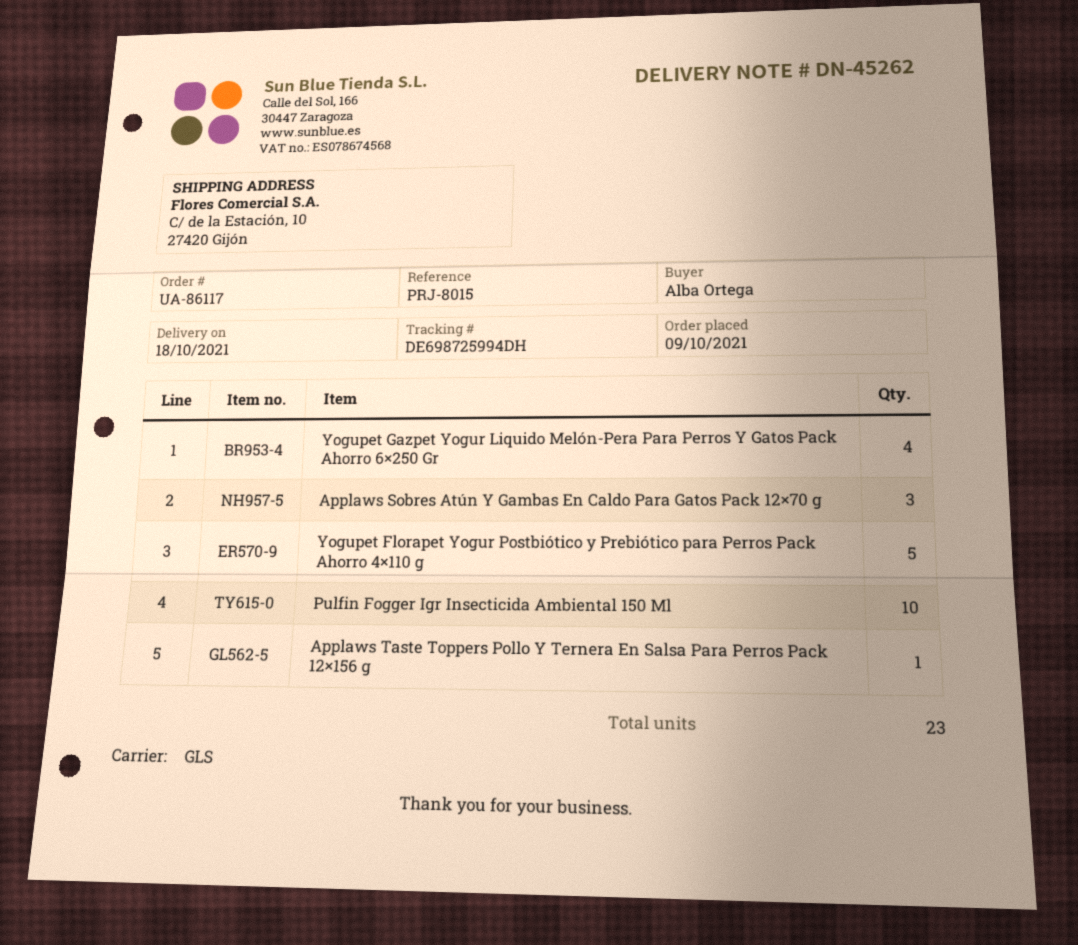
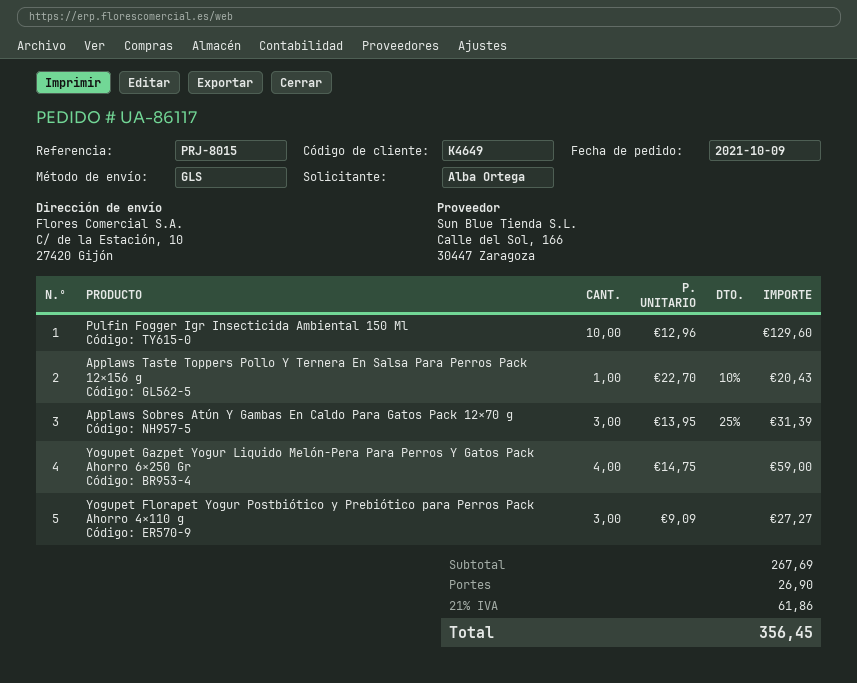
Yogupet Florapet Yogur Postbiótico y Prebiótico para Perros Pack Ahorro 4×110 g: 5 -> 3

